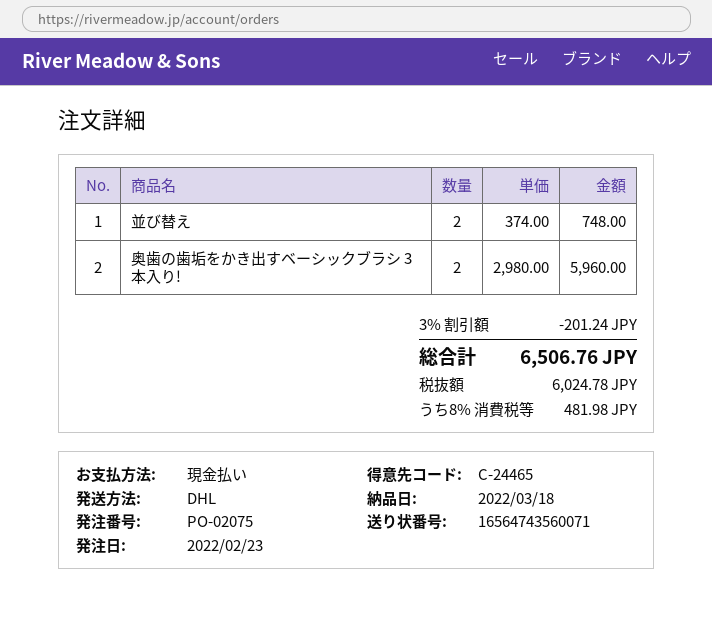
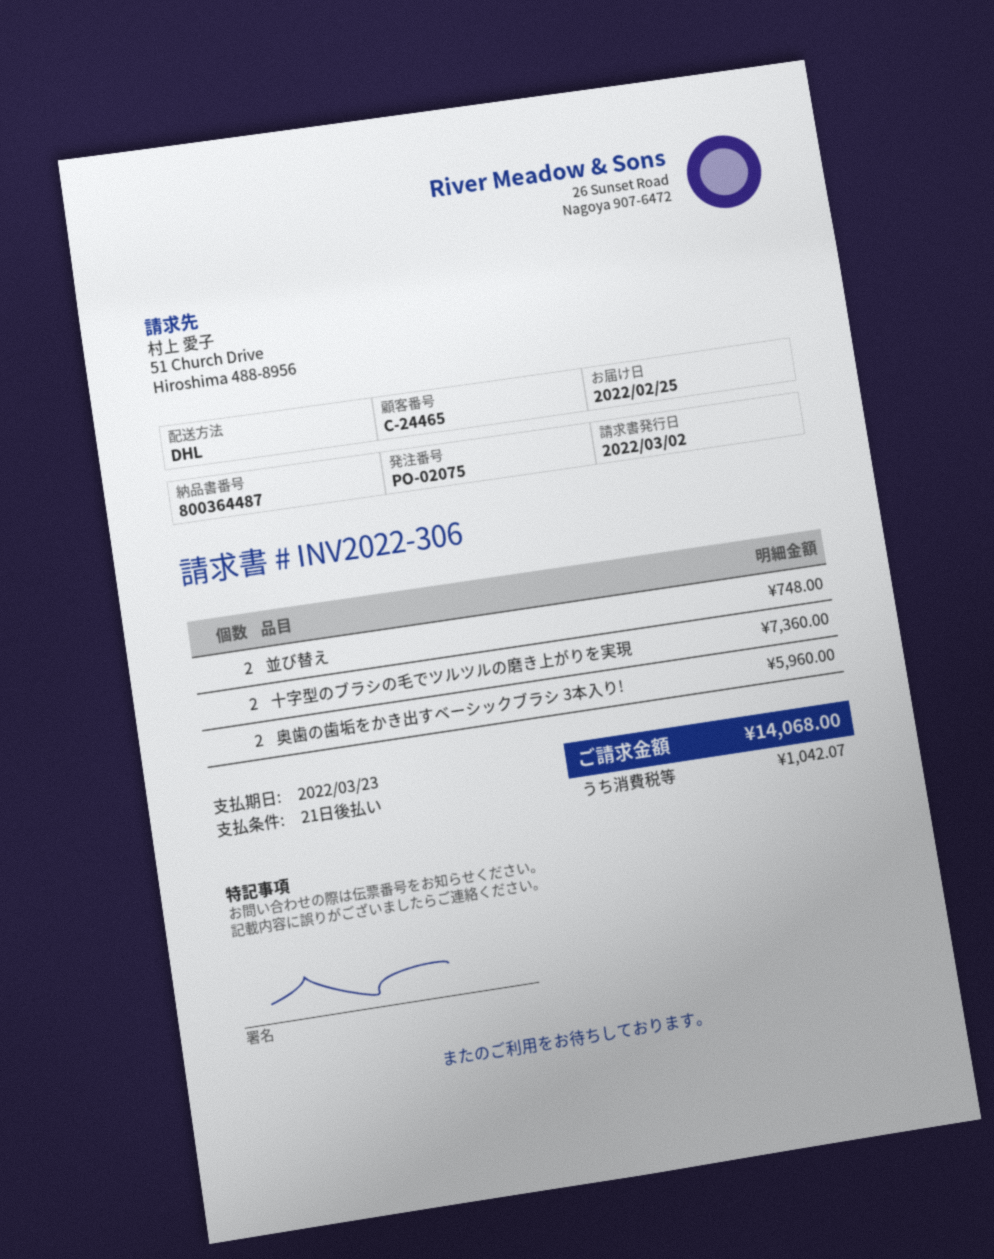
delivery date: 2022-03-18 -> 2022-02-25
十字型のブラシの毛でツルツルの磨き上がりを実現: none -> 2 for 7360.00
discount: 3% = 201.24 -> none
tax: 481.98 -> 1042.07
total: 6506.76 -> 14068.00

